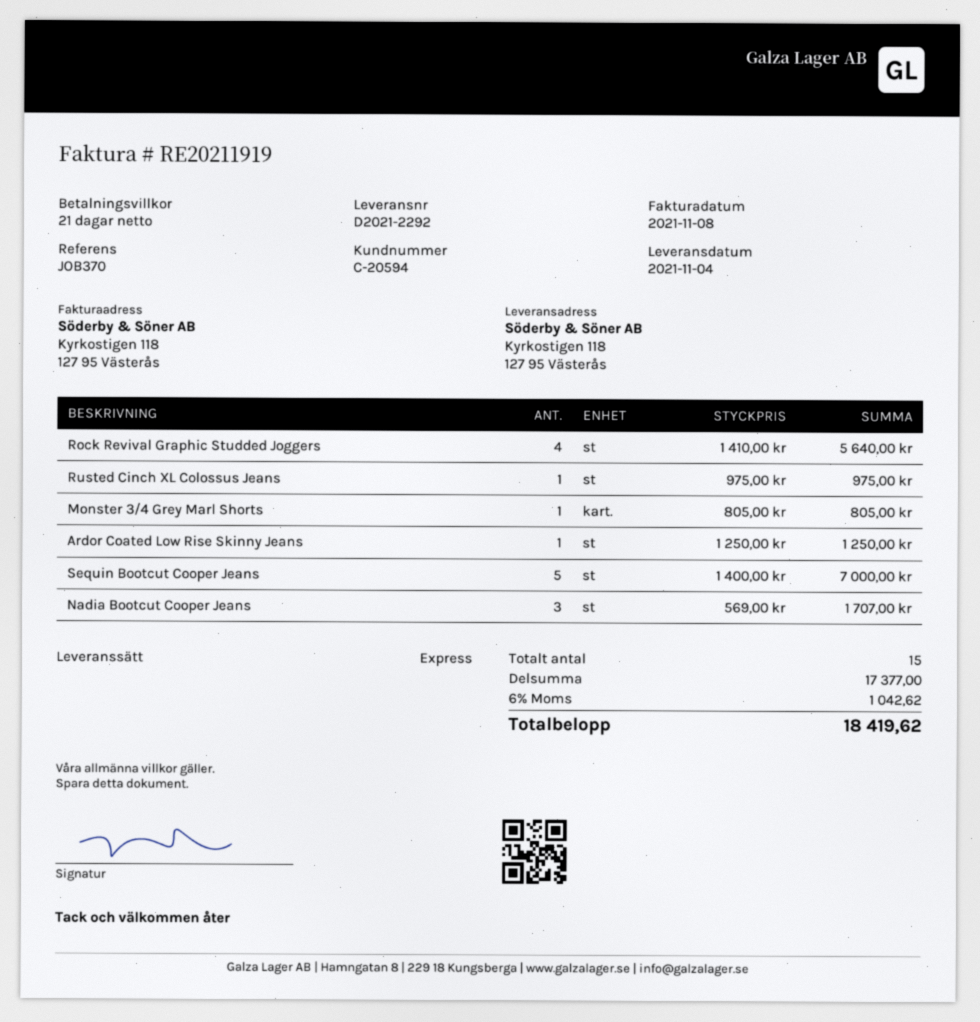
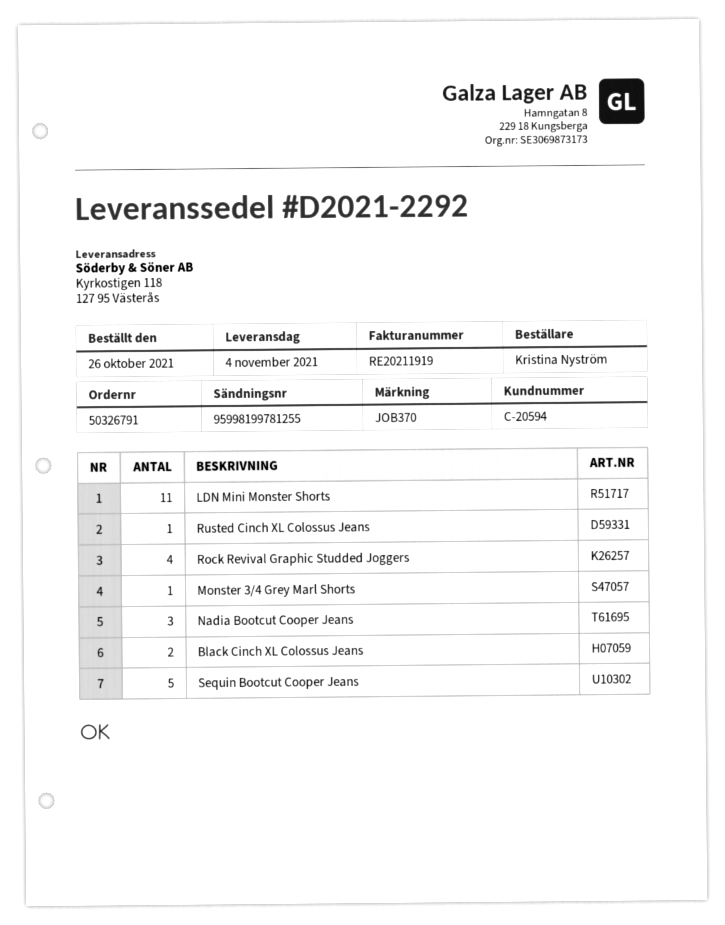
Ardor Coated Low Rise Skinny Jeans: 1 -> none
LDN Mini Monster Shorts: none -> 11
Black Cinch XL Colossus Jeans: none -> 2

